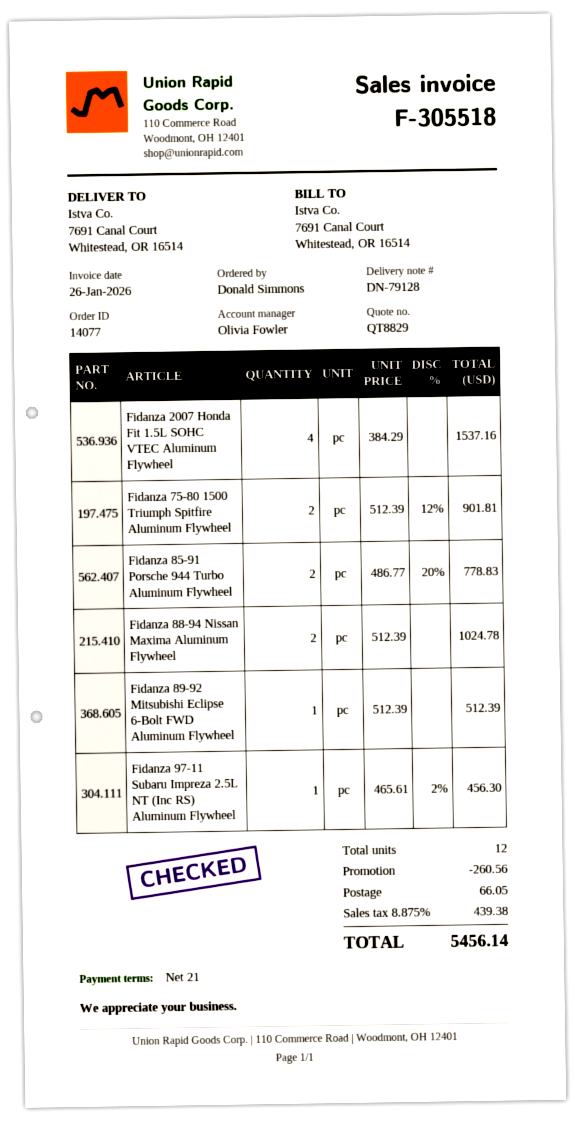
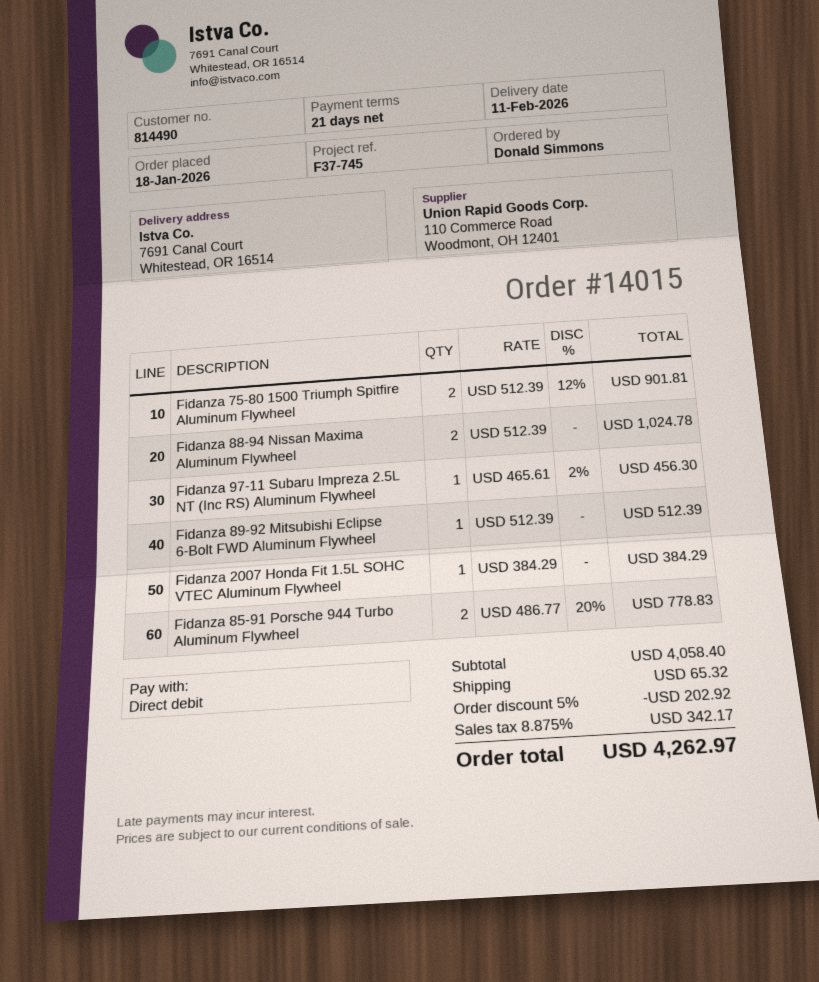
order number: 14077 -> 14015
Fidanza 2007 Honda Fit 1.5L SOHC VTEC Aluminum Flywheel: 4 x 384.29 = 1537.16 -> 1 x 384.29 = 384.29
discount: 260.56 -> 202.92
shipping: 66.05 -> 65.32
tax: 8.875% = 439.38 -> 8.875% = 342.17
total: 5456.14 -> 4262.97

